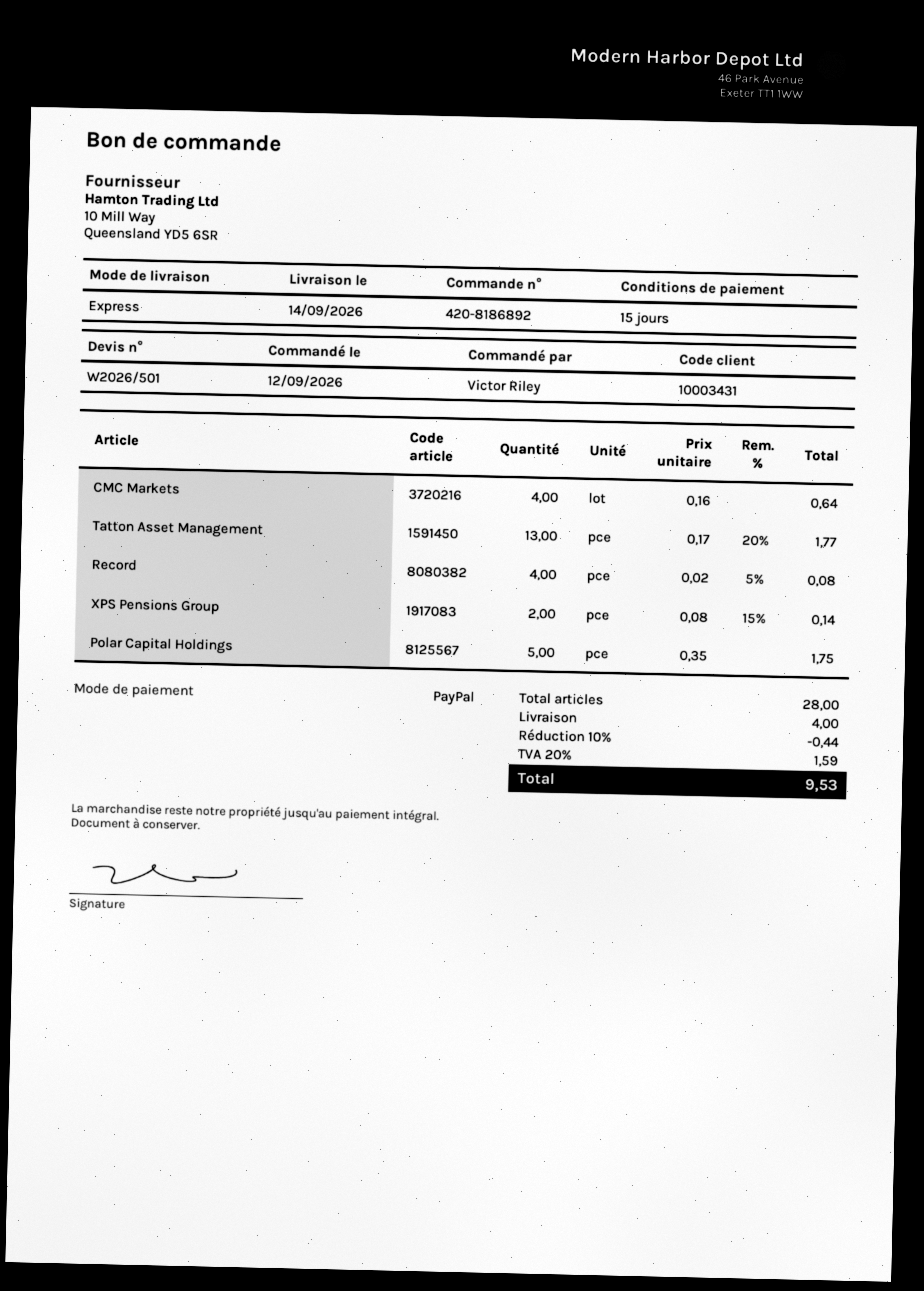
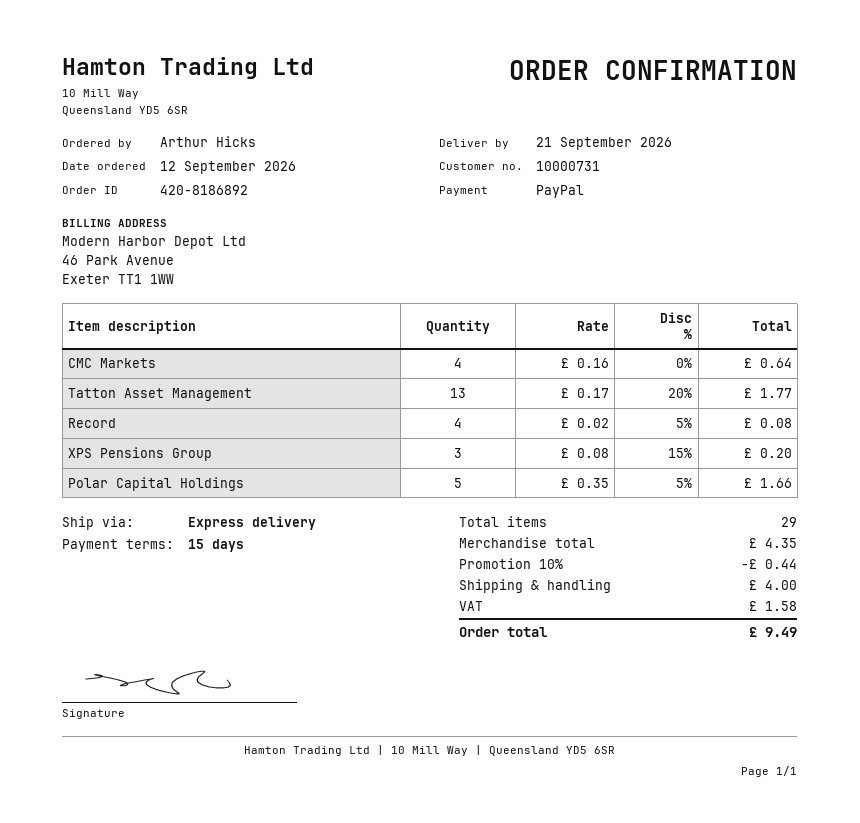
delivery date: 2026-09-14 -> 2026-09-21
customer number: 10003431 -> 10000731
ordered by: Victor Riley -> Arthur Hicks
XPS Pensions Group: 2 x 0.08 - 15% = 0.14 -> 3 x 0.08 - 15% = 0.20
Polar Capital Holdings: 5 x 0.35 = 1.75 -> 5 x 0.35 - 5% = 1.66
total quantity: 28 -> 29
tax: 1.59 -> 1.58
total: 9.53 -> 9.49

